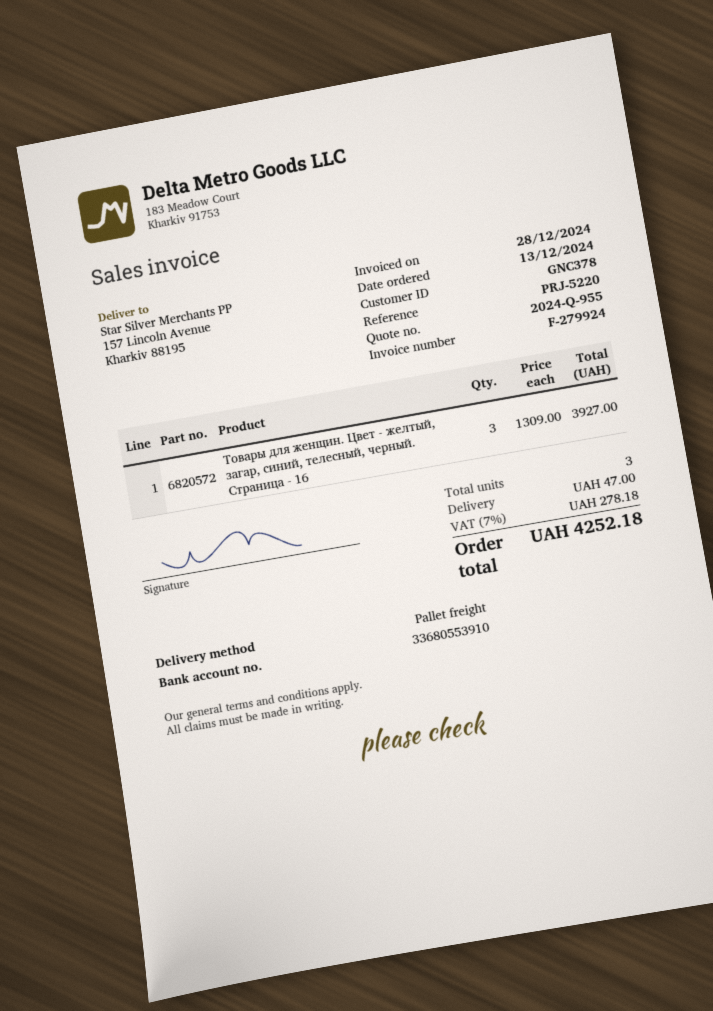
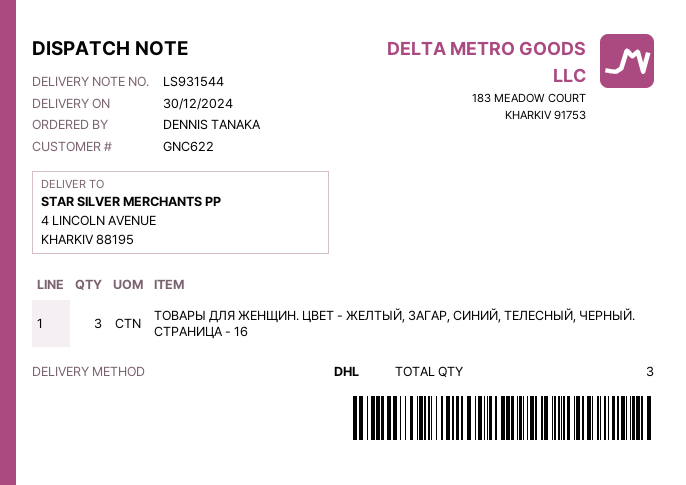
customer number: GNC378 -> GNC622
shipping method: pallet freight -> DHL
ship to: 157 Lincoln Avenue, Kharkiv 88195 -> 4 LINCOLN AVENUE, KHARKIV 88195

